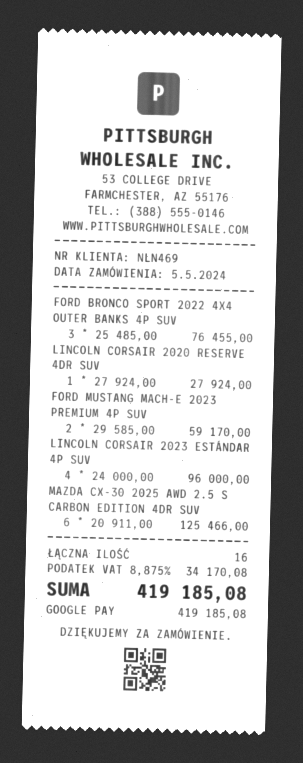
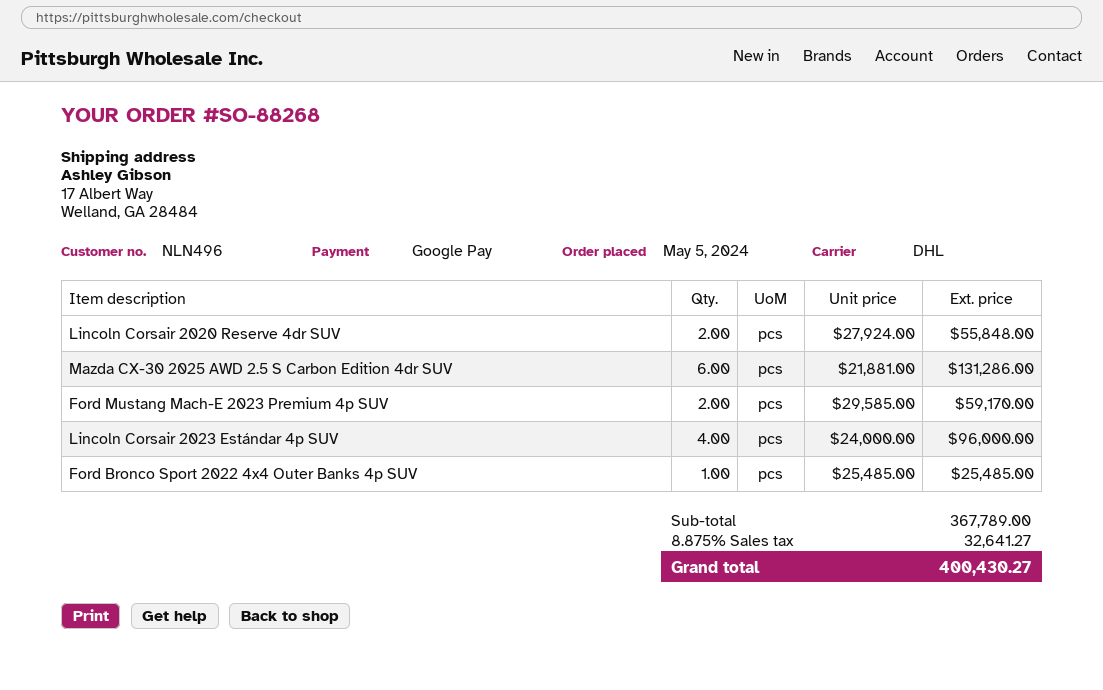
customer number: NLN469 -> NLN496
FORD BRONCO SPORT 2022 4X4 OUTER BANKS 4P SUV: 3 x 25485.00 = 76455.00 -> 1 x 25485.00 = 25485.00
LINCOLN CORSAIR 2020 RESERVE 4DR SUV: 1 x 27924.00 = 27924.00 -> 2 x 27924.00 = 55848.00
MAZDA CX-30 2025 AWD 2.5 S CARBON EDITION 4DR SUV: 6 x 20911.00 = 125466.00 -> 6 x 21881.00 = 131286.00
tax: 8.875% = 34170.08 -> 8.875% = 32641.27
total: 419185.08 -> 400430.27

